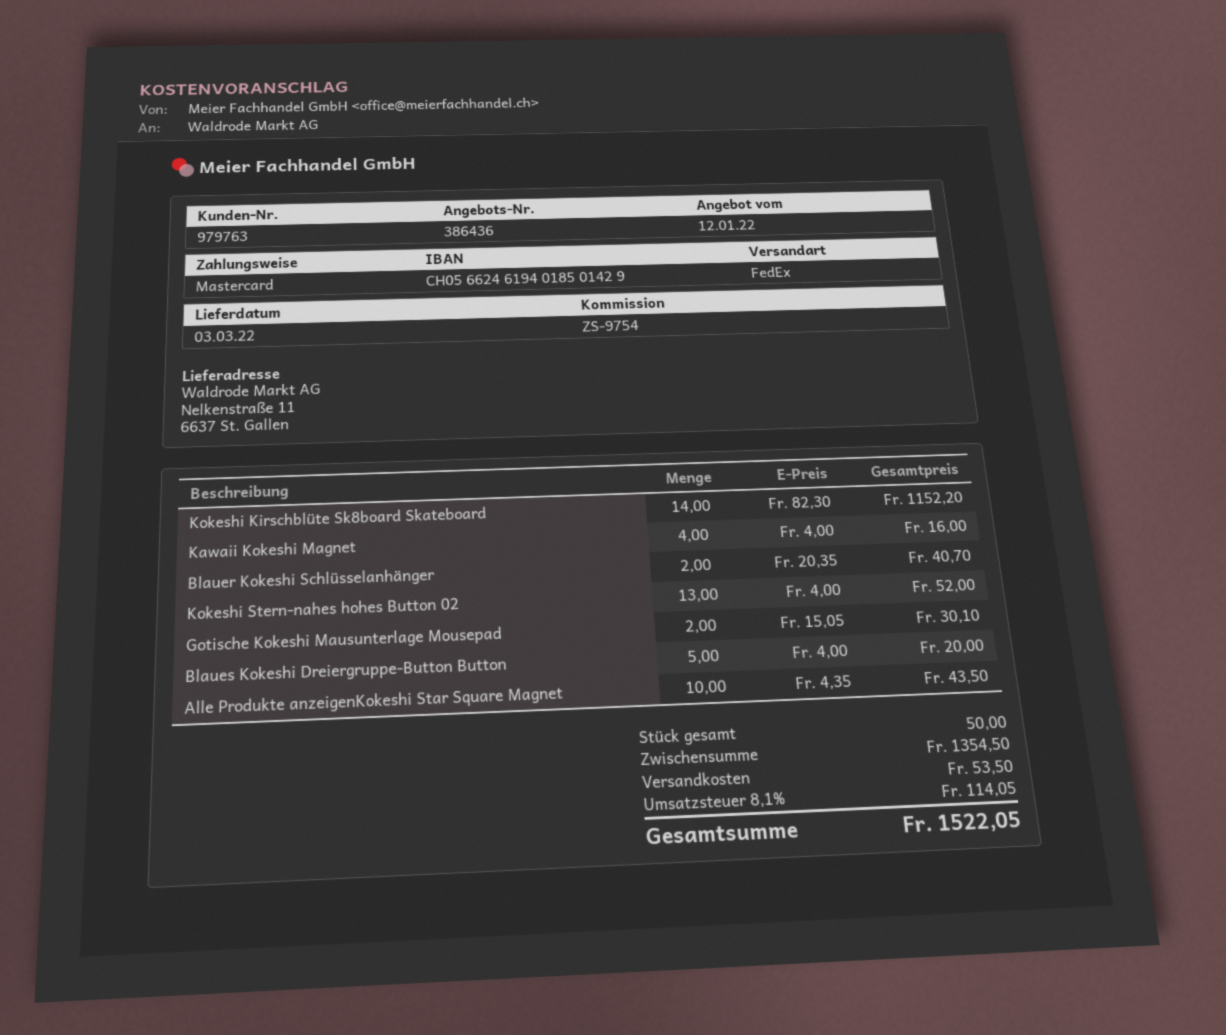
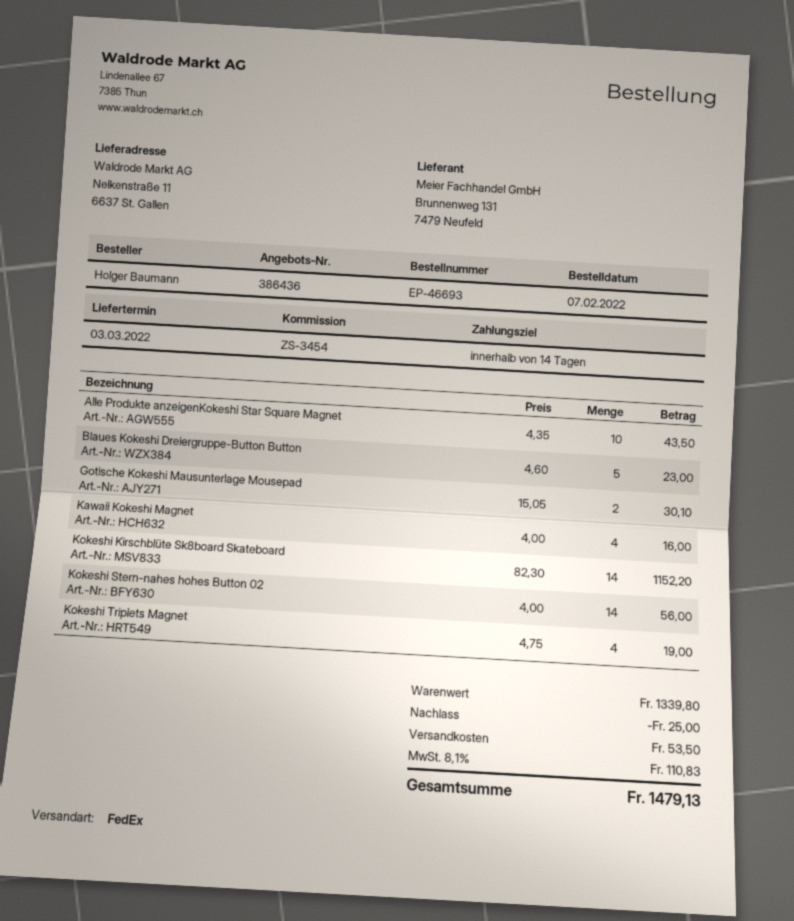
reference: ZS-9754 -> ZS-3454
Blauer Kokeshi Schlüsselanhänger: 2 x 20.35 = 40.70 -> none
Kokeshi Stern-nahes hohes Button 02: 13 x 4.00 = 52.00 -> 14 x 4.00 = 56.00
Blaues Kokeshi Dreiergruppe-Button Button: 5 x 4.00 = 20.00 -> 5 x 4.60 = 23.00
Kokeshi Triplets Magnet: none -> 4 x 4.75 = 19.00
subtotal: 1354.50 -> 1339.80
discount: none -> 25.00
tax: 8.1% = 114.05 -> 8.1% = 110.83
total: 1522.05 -> 1479.13

